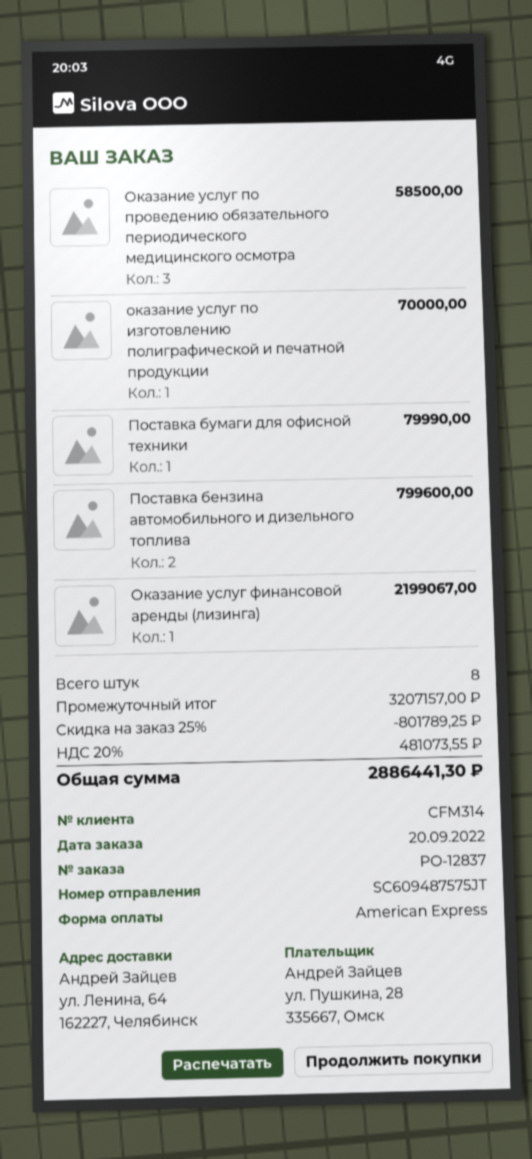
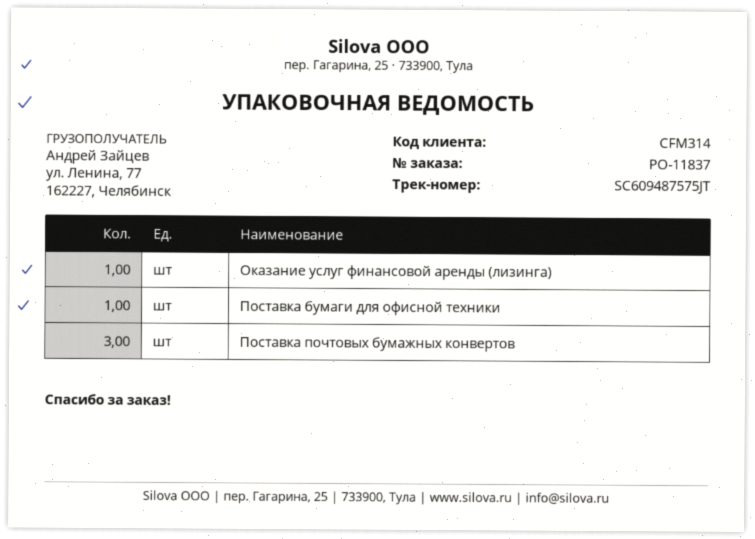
order number: PO-12837 -> PO-11837
ship to: ул. Ленина, 64, 162227, Челябинск -> ул. Ленина, 77, 162227, Челябинск
Оказание услуг по проведению обязательного периодического медицинского осмотра: 3 -> none
оказание услуг по изготовлению полиграфической и печатной продукции: 1 -> none
Поставка бензина автомобильного и дизельного топлива: 2 -> none
Поставка почтовых бумажных конвертов: none -> 3

